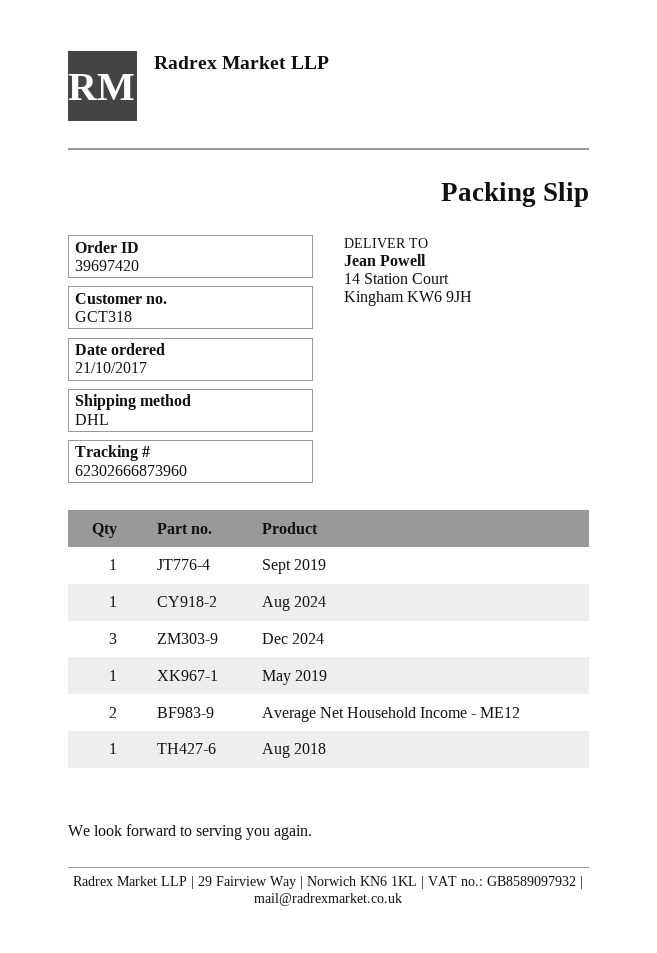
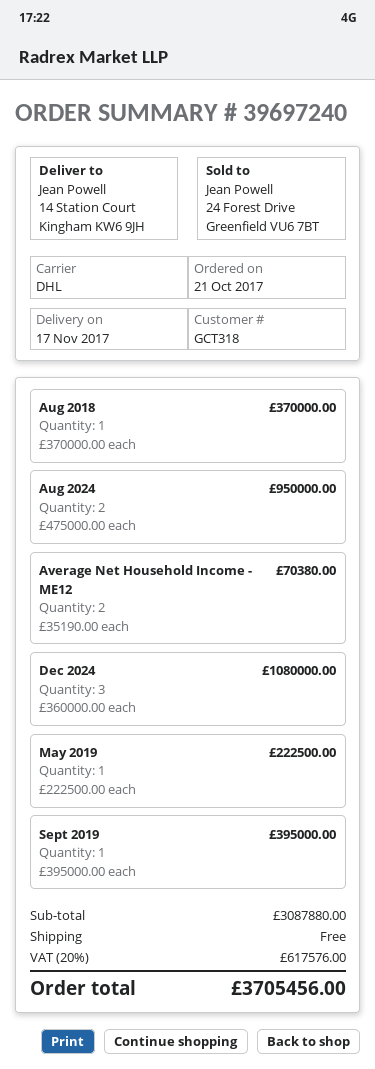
order number: 39697420 -> 39697240
Aug 2024: 1 -> 2

